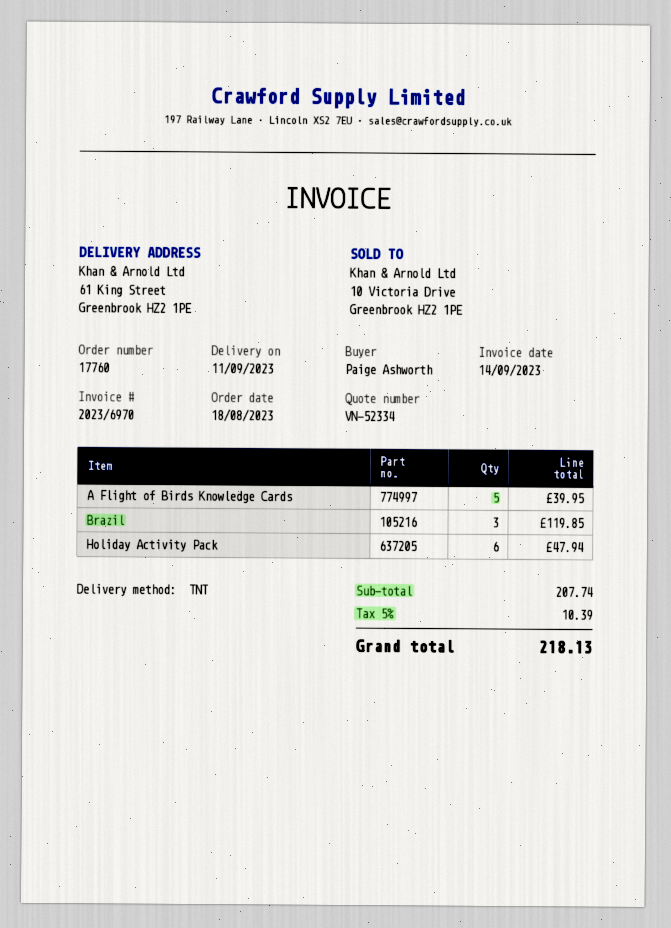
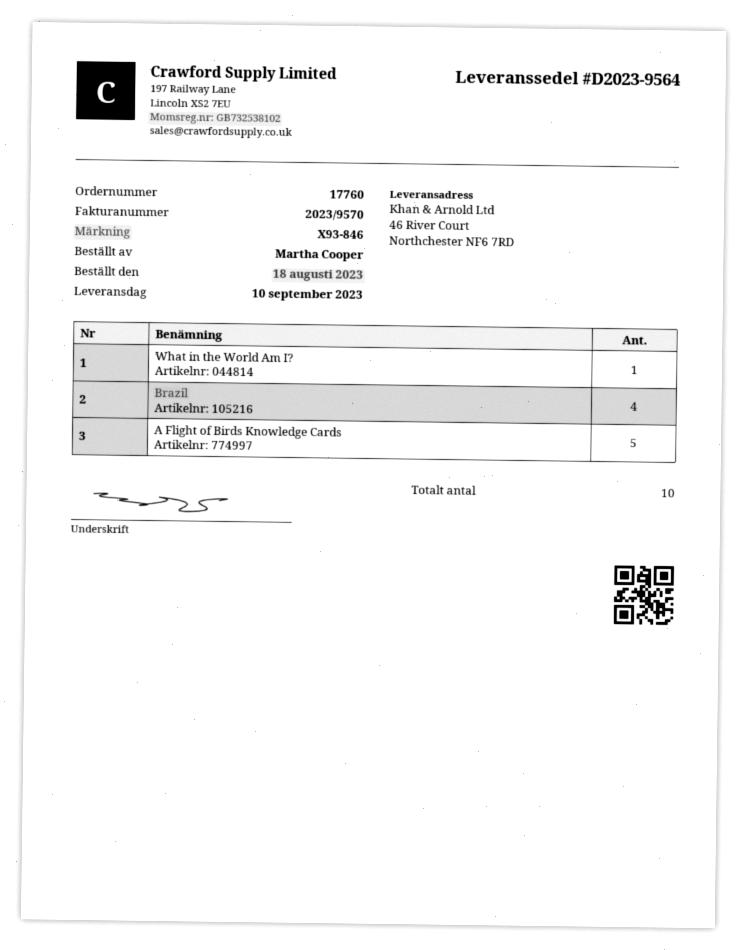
delivery date: 2023-09-11 -> 2023-09-10
invoice number: 2023/6970 -> 2023/9570
ordered by: Paige Ashworth -> Martha Cooper
ship to: 61 King Street, Greenbrook HZ2 1PE -> 46 River Court, Northchester NF6 7RD
Brazil: 3 -> 4
Holiday Activity Pack: 6 -> none
What in the World Am I?: none -> 1

